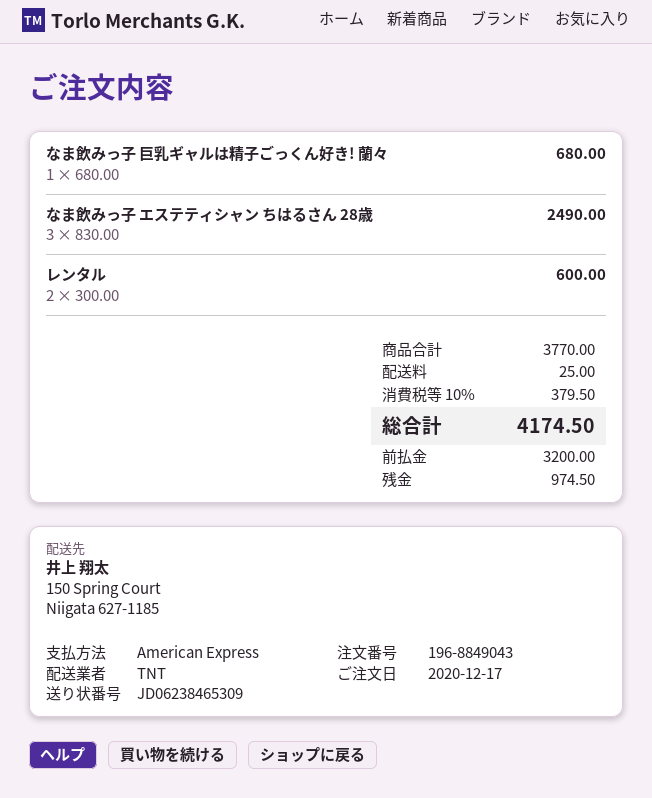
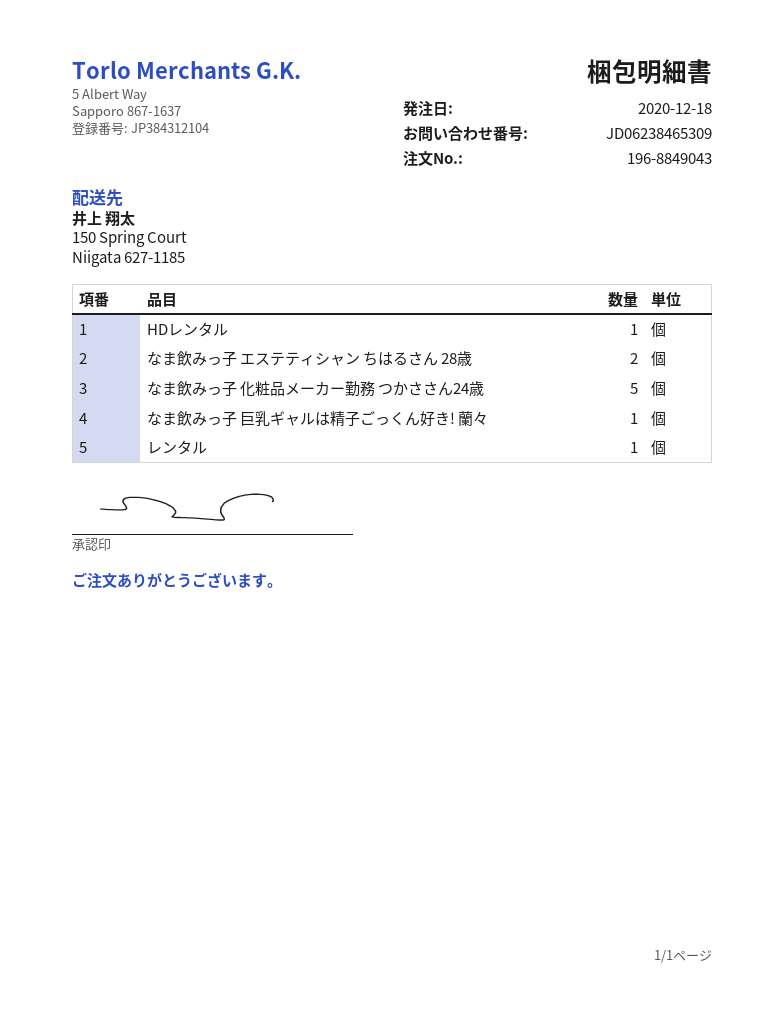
order date: 2020-12-17 -> 2020-12-18
なま飲みっ子 エステティシャン ちはるさん 28歳: 3 -> 2
レンタル: 2 -> 1
HDレンタル: none -> 1
なま飲みっ子 化粧品メーカー勤務 つかささん24歳: none -> 5

